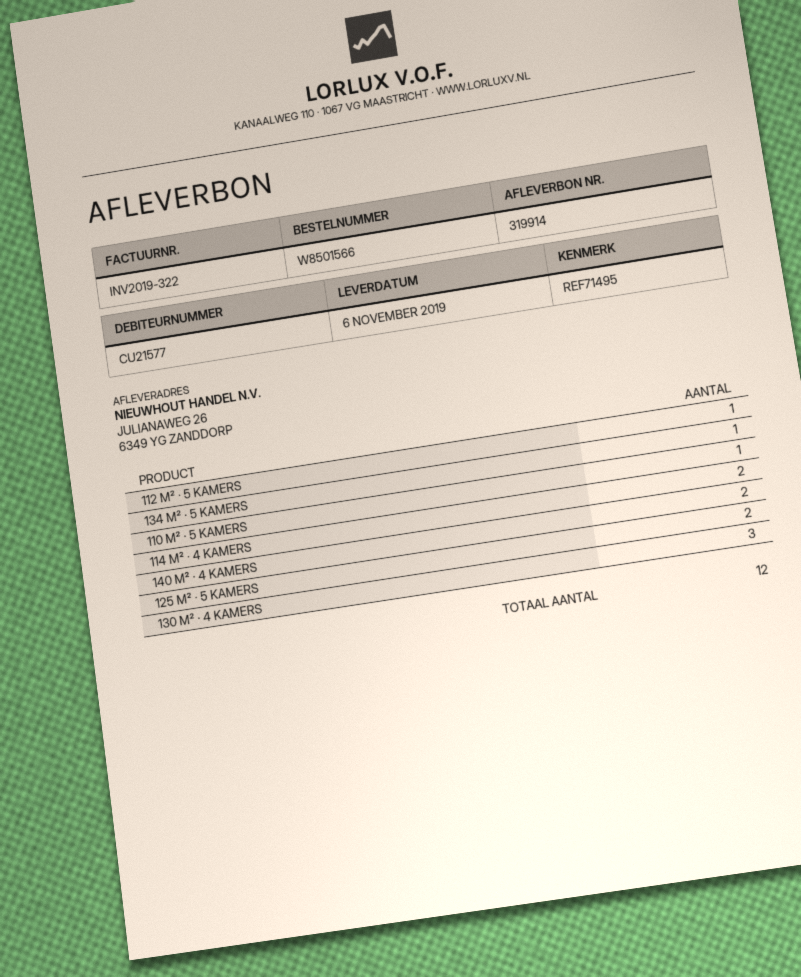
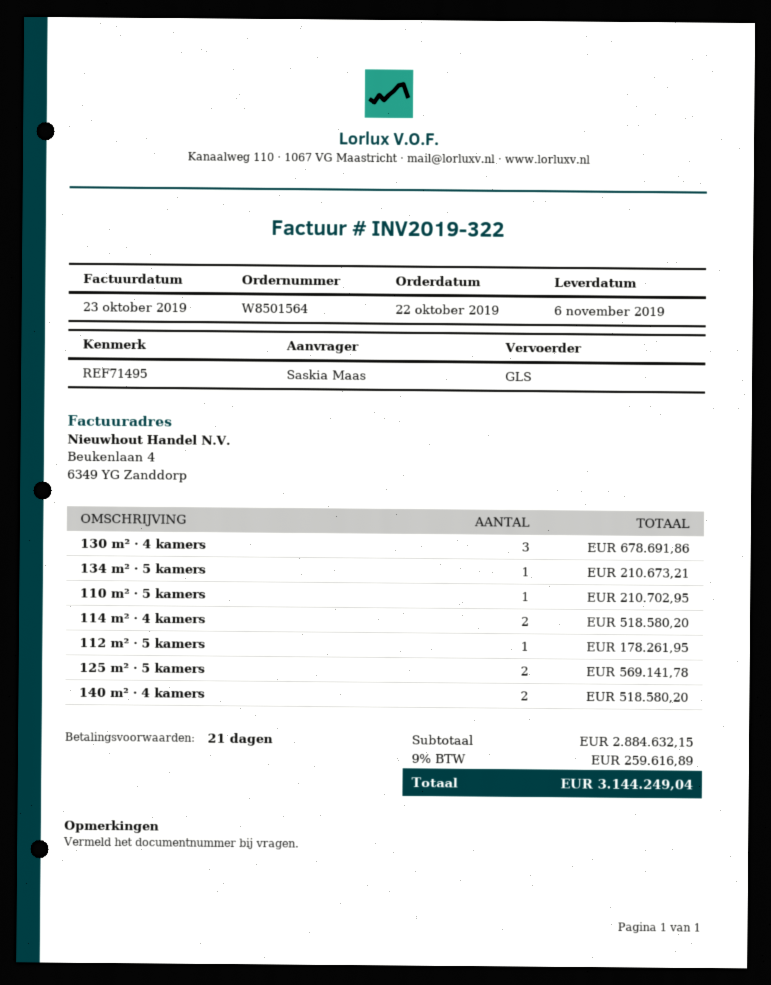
order number: W8501566 -> W8501564

